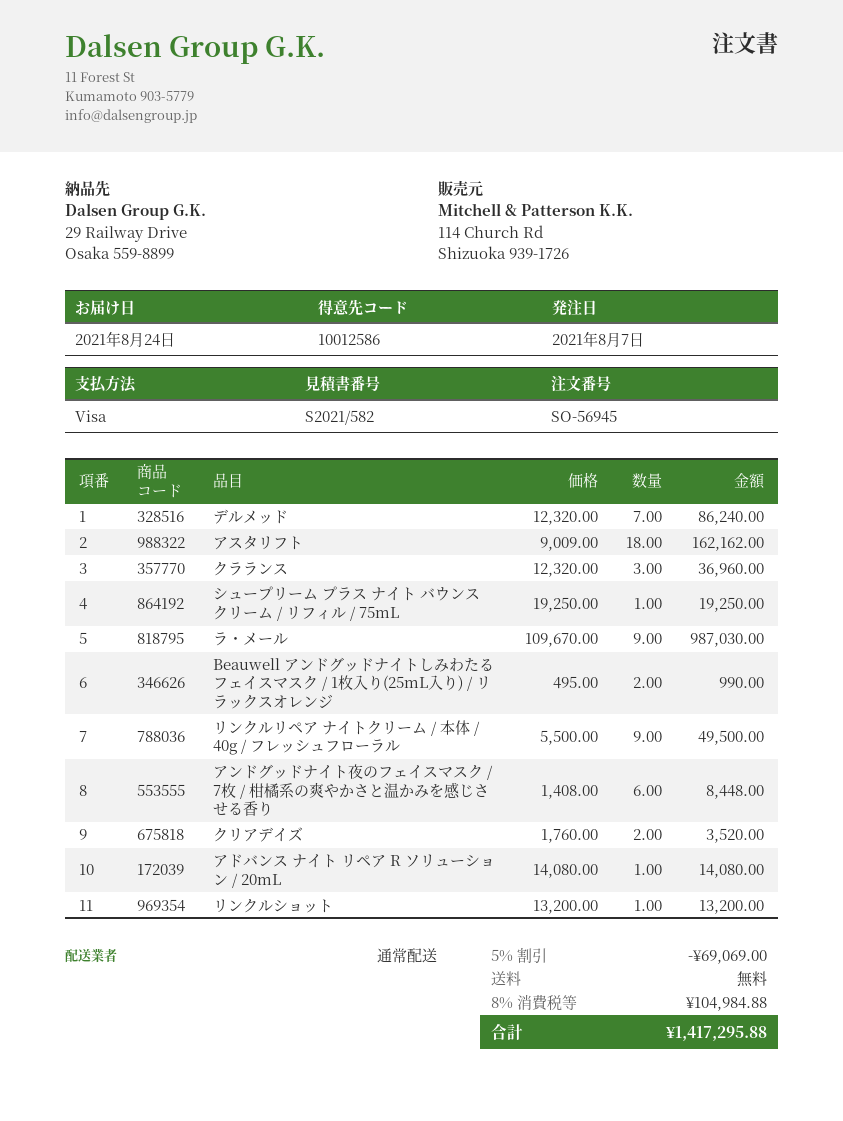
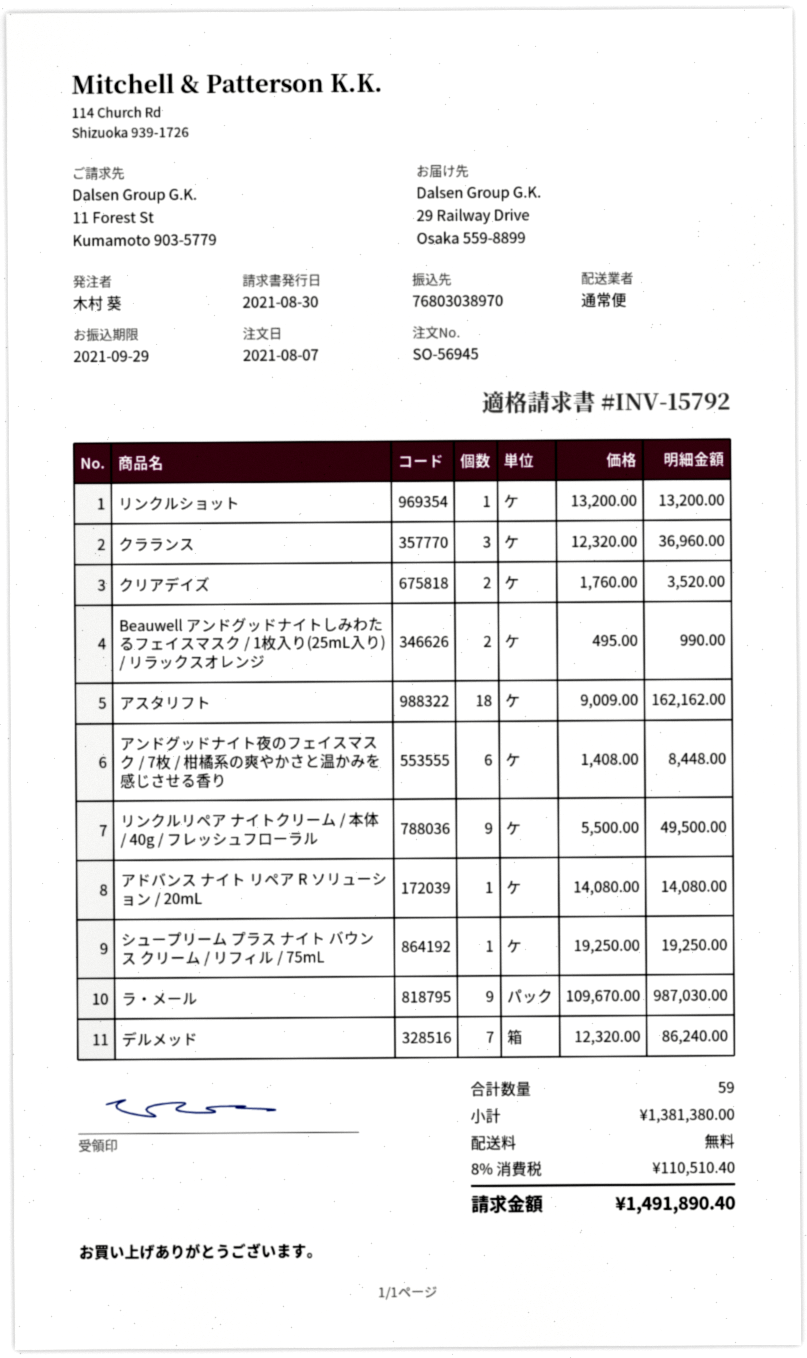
discount: 5% = 69069.00 -> none
tax: 8% = 104984.88 -> 8% = 110510.40
total: 1417295.88 -> 1491890.40

